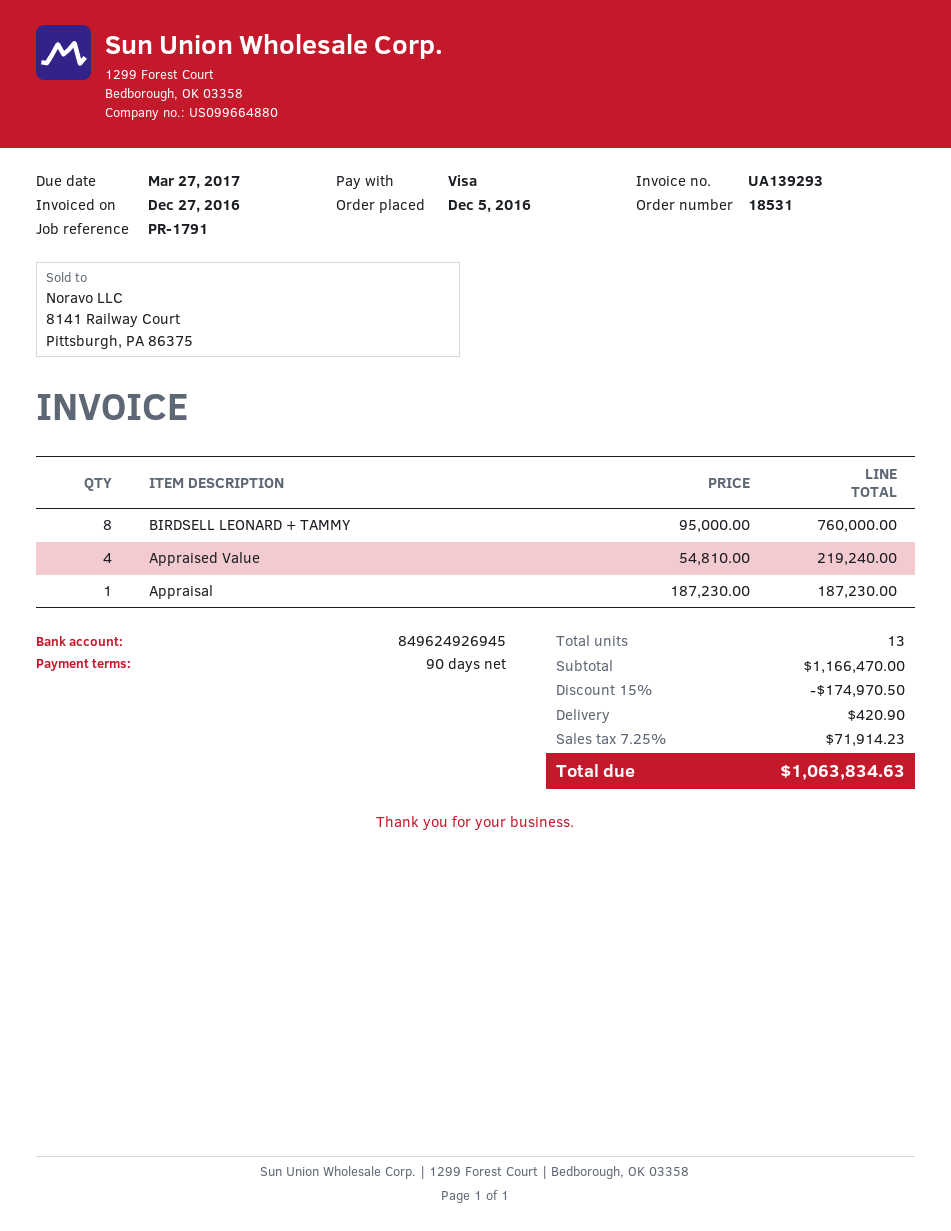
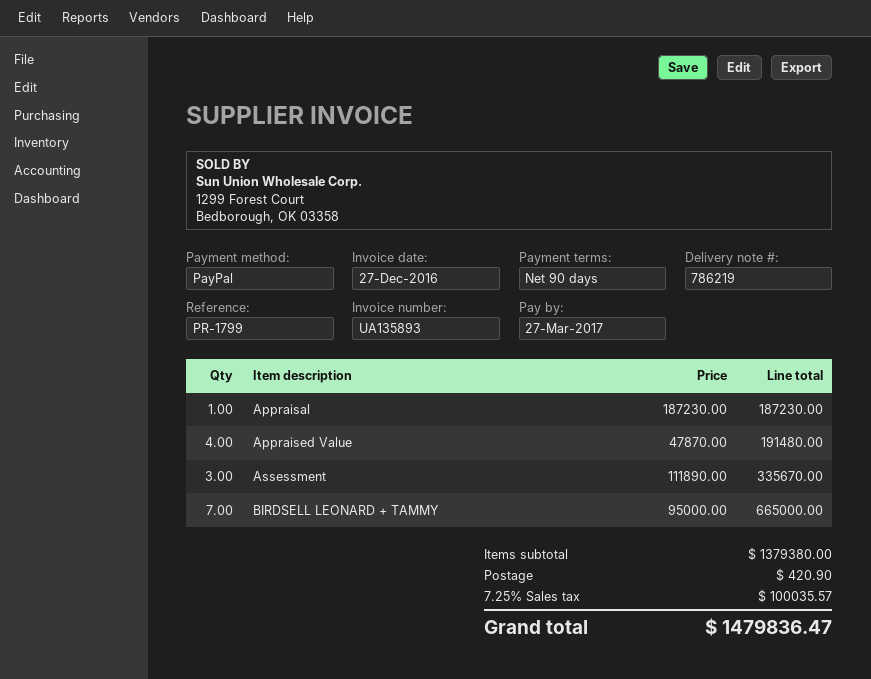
invoice number: UA139293 -> UA135893
reference: PR-1791 -> PR-1799
payment method: Visa -> PayPal
BIRDSELL LEONARD + TAMMY: 8 x 95000.00 = 760000.00 -> 7 x 95000.00 = 665000.00
Appraised Value: 4 x 54810.00 = 219240.00 -> 4 x 47870.00 = 191480.00
Assessment: none -> 3 x 111890.00 = 335670.00
subtotal: 1166470.00 -> 1379380.00
discount: 15% = 174970.50 -> none
tax: 7.25% = 71914.23 -> 7.25% = 100035.57
total: 1063834.63 -> 1479836.47

